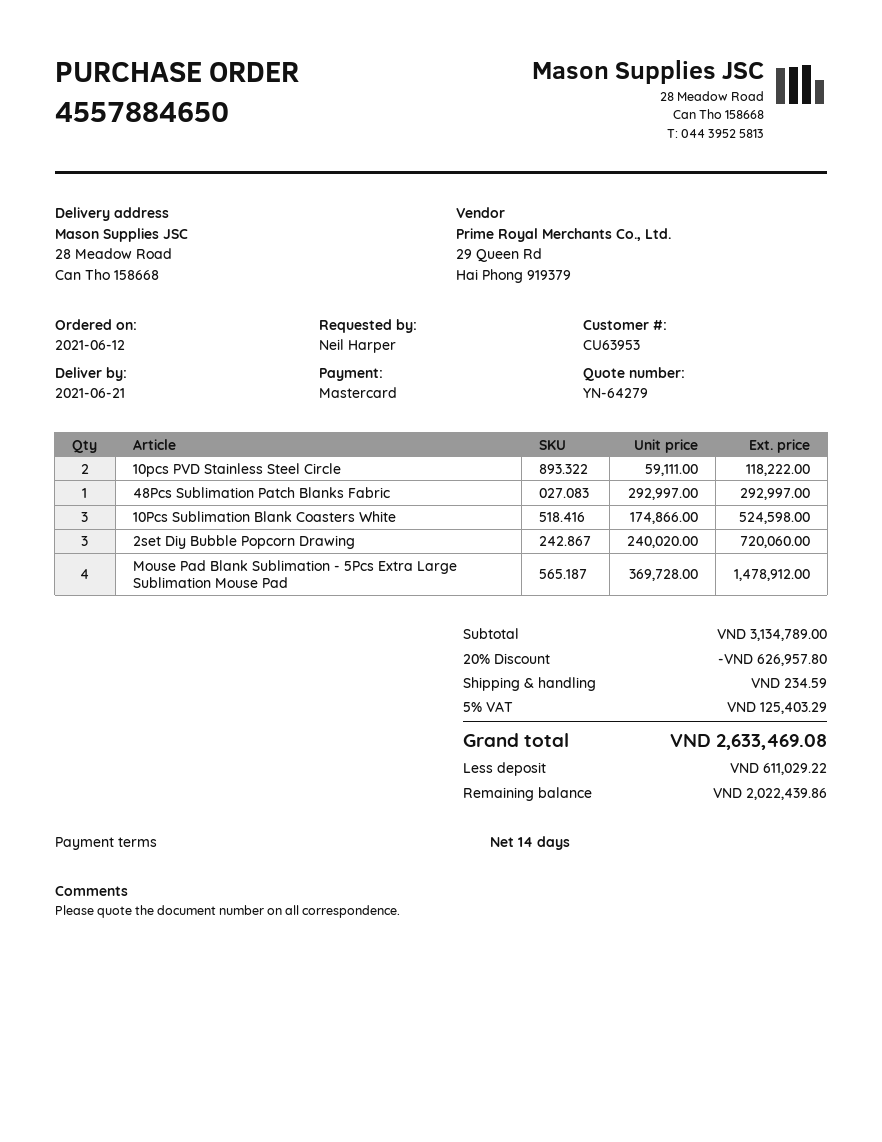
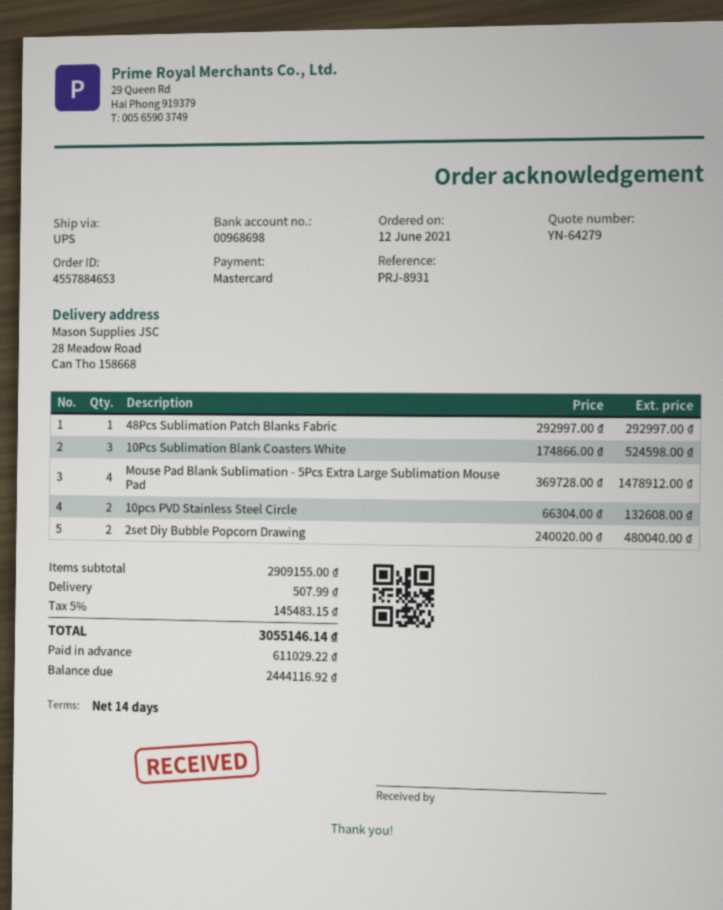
order number: 4557884650 -> 4557884653
10pcs PVD Stainless Steel Circle: 2 x 59111.00 = 118222.00 -> 2 x 66304.00 = 132608.00
2set Diy Bubble Popcorn Drawing: 3 x 240020.00 = 720060.00 -> 2 x 240020.00 = 480040.00
subtotal: 3134789.00 -> 2909155.00
discount: 20% = 626957.80 -> none
shipping: 234.59 -> 507.99
tax: 5% = 125403.29 -> 5% = 145483.15
total: 2633469.08 -> 3055146.14
balance: 2022439.86 -> 2444116.92

